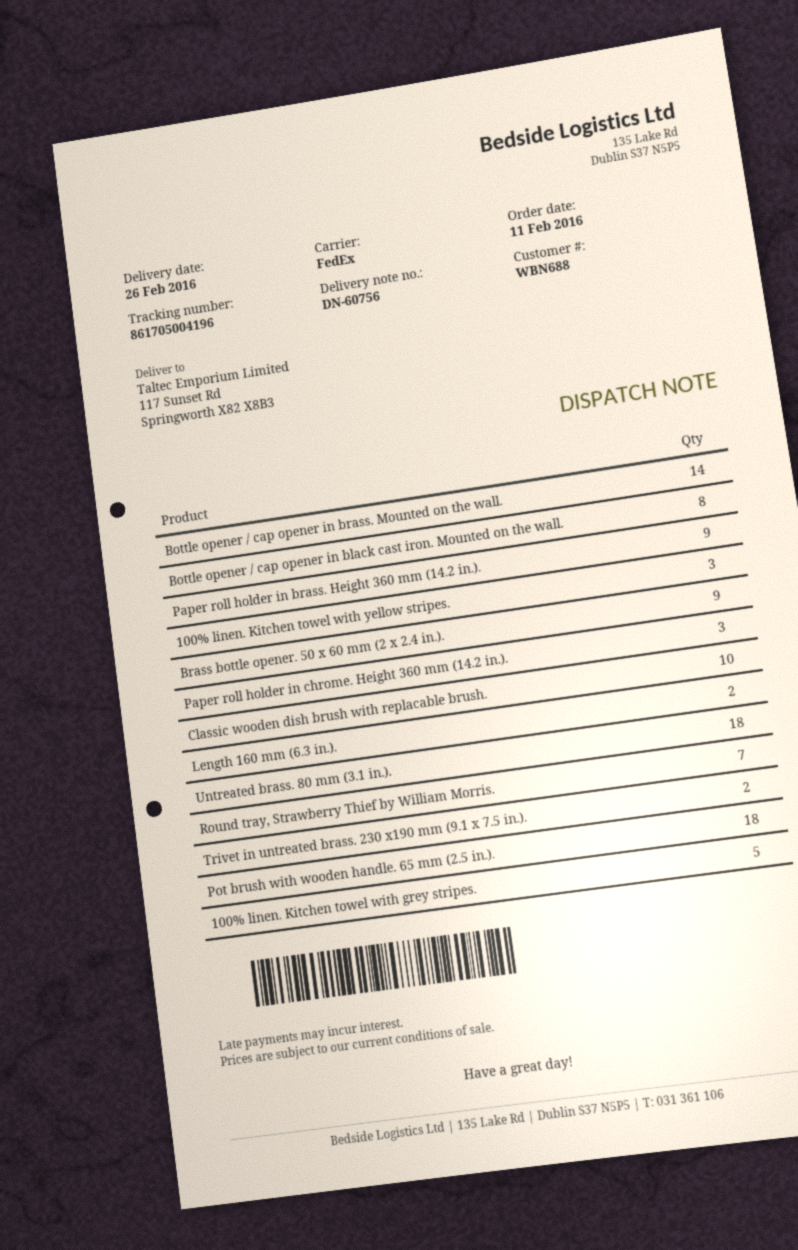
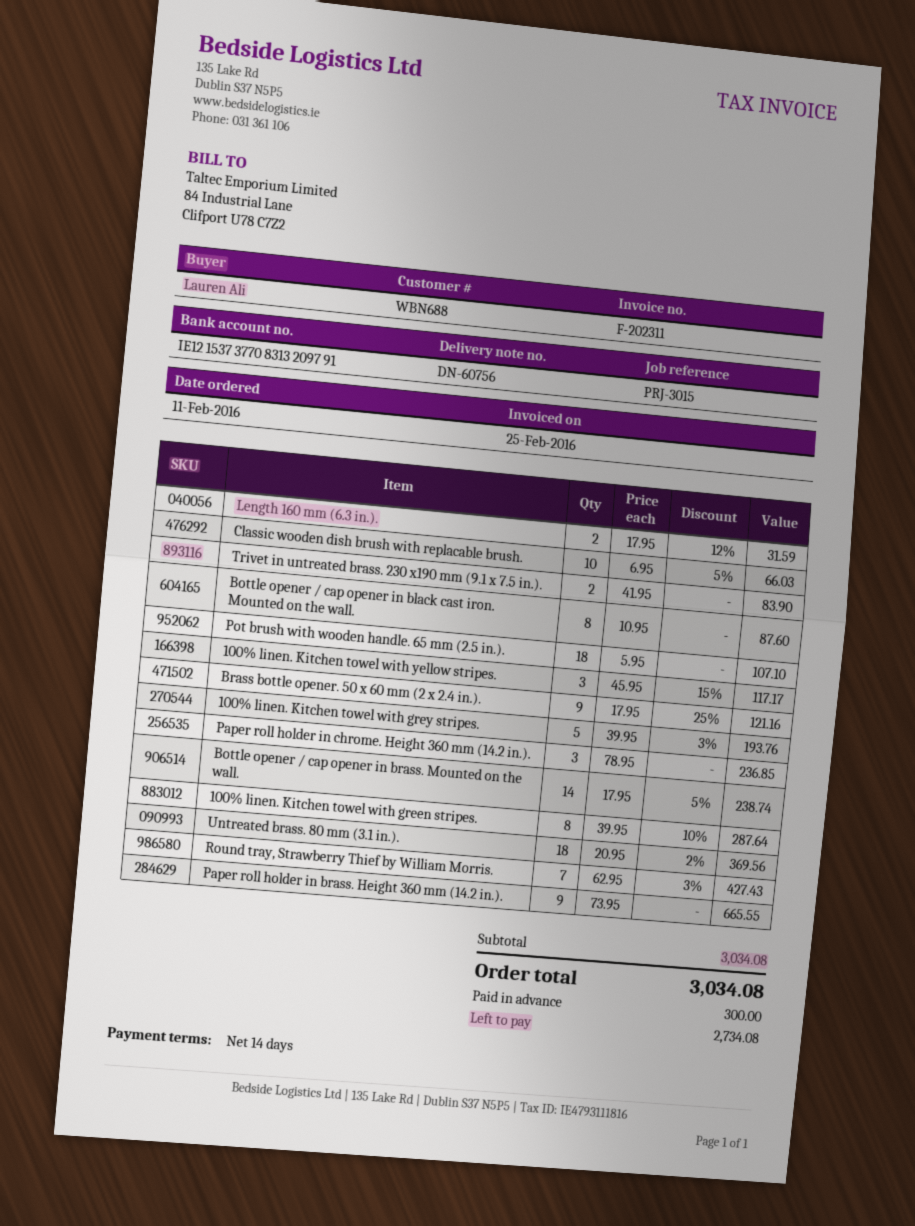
100% linen. Kitchen towel with green stripes.: none -> 8

